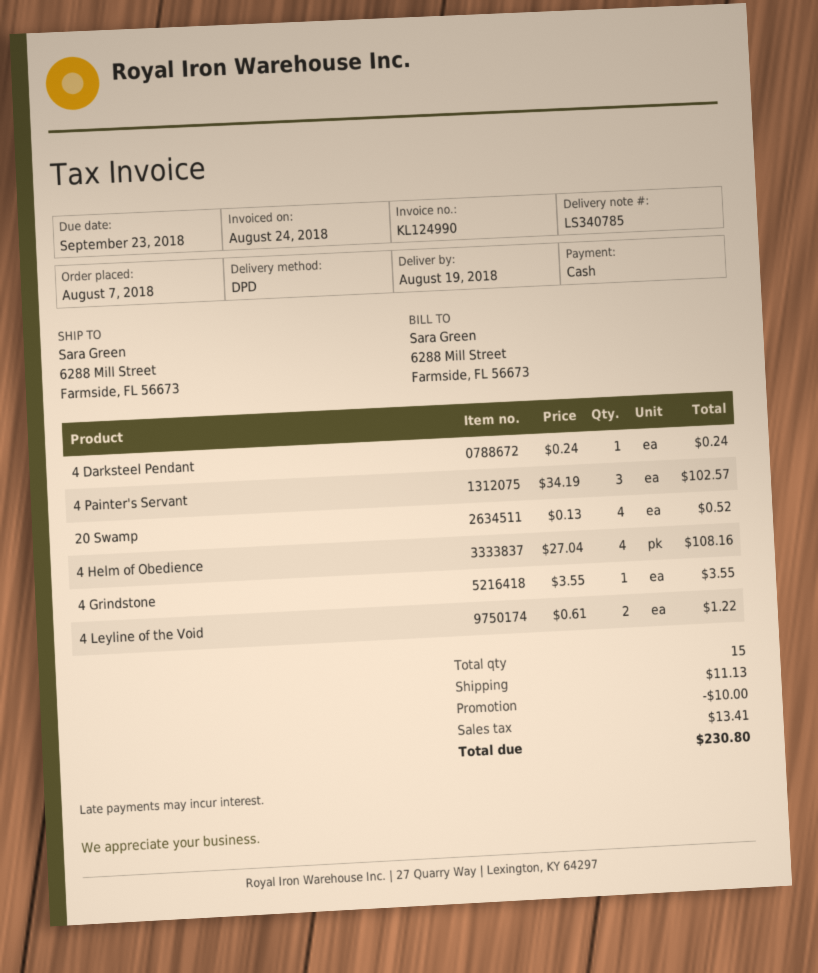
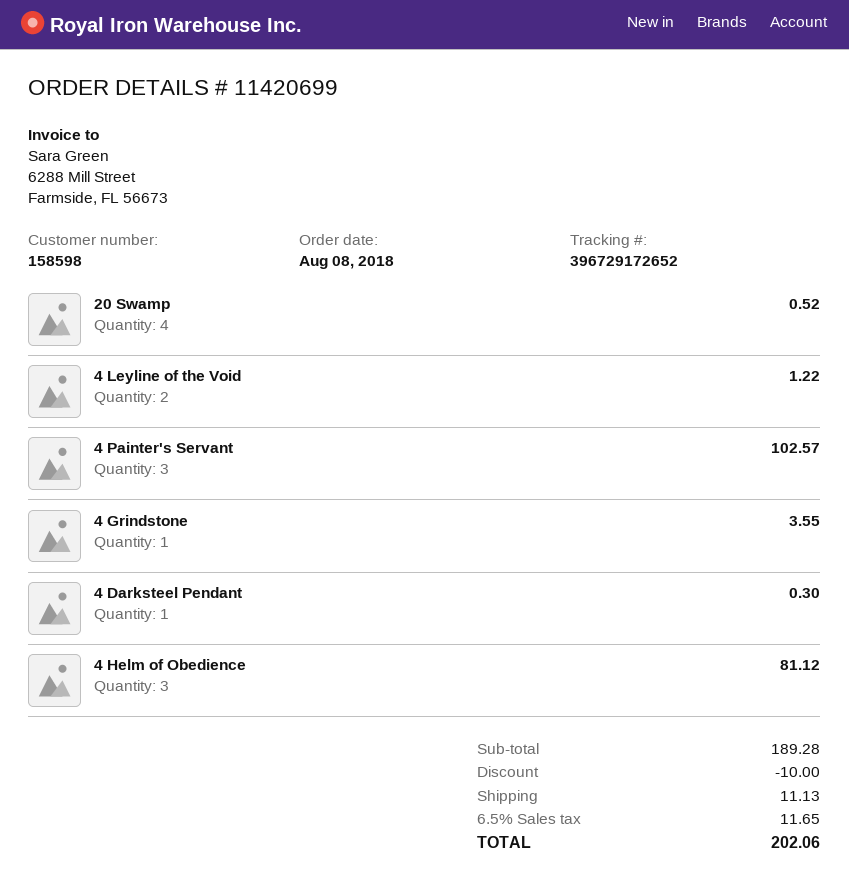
order date: 2018-08-07 -> 2018-08-08
4 Darksteel Pendant: 1 for 0.24 -> 1 for 0.30
4 Helm of Obedience: 4 for 108.16 -> 3 for 81.12
tax: 13.41 -> 11.65
total: 230.80 -> 202.06

